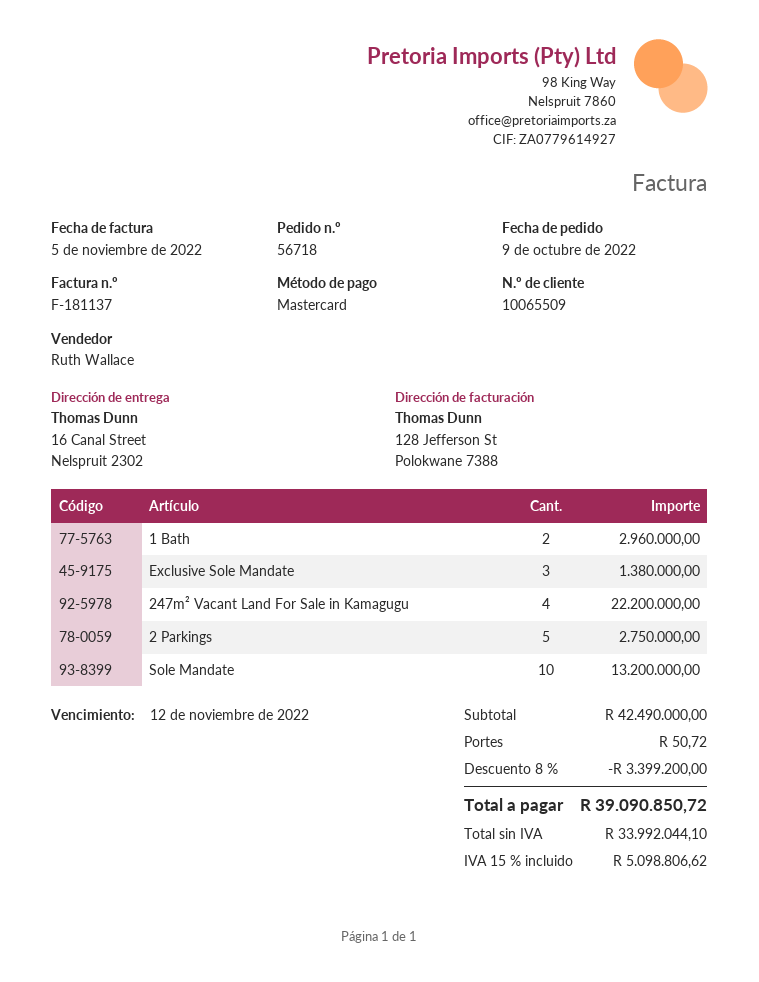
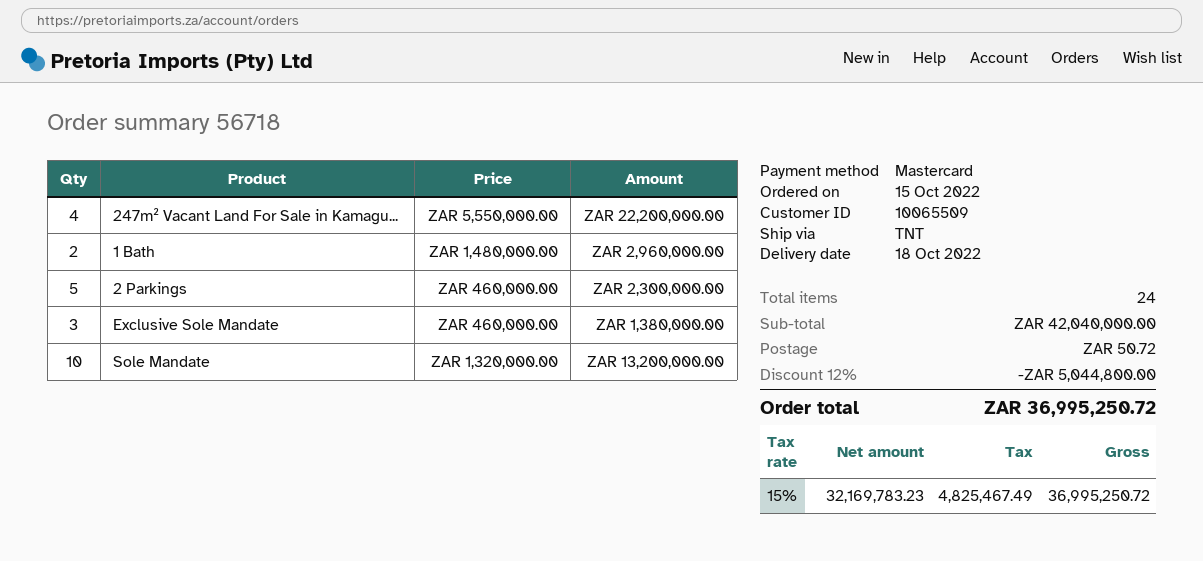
order date: 2022-10-09 -> 2022-10-15
2 Parkings: 5 for 2750000.00 -> 5 for 2300000.00
subtotal: 42490000.00 -> 42040000.00
discount: 8% = 3399200.00 -> 12% = 5044800.00
net: 33992044.10 -> 32169783.23
tax: 15% = 5098806.62 -> 15% = 4825467.49
total: 39090850.72 -> 36995250.72

